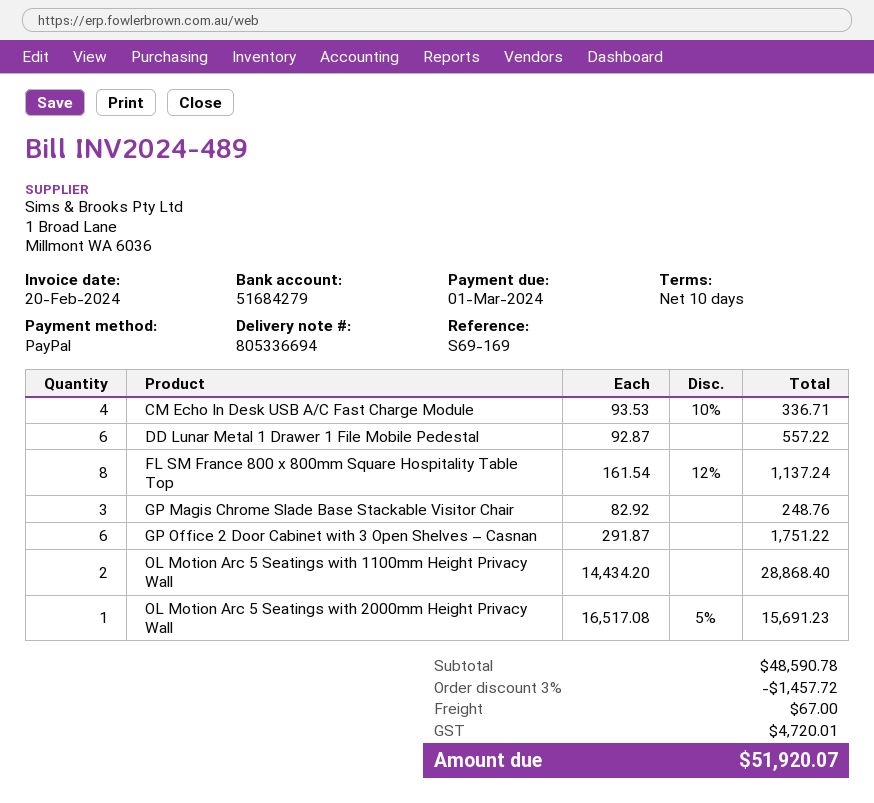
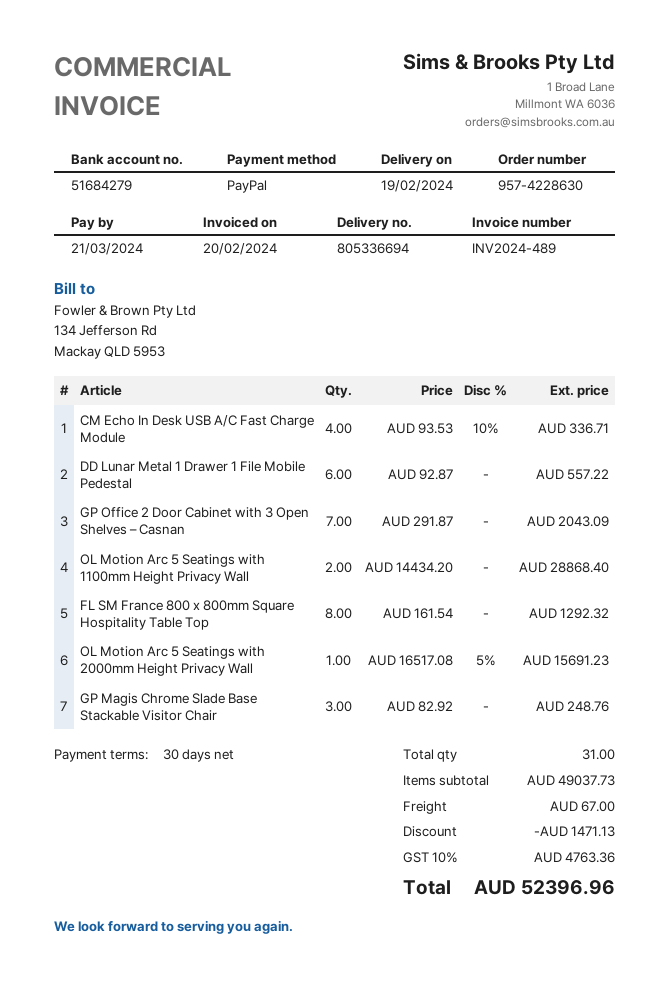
payment terms: 10 days -> 30 days
due date: 2024-03-01 -> 2024-03-21
FL SM France 800 x 800mm Square Hospitality Table Top: 8 x 161.54 - 12% = 1137.24 -> 8 x 161.54 = 1292.32
GP Office 2 Door Cabinet with 3 Open Shelves – Casnan: 6 x 291.87 = 1751.22 -> 7 x 291.87 = 2043.09
subtotal: 48590.78 -> 49037.73
discount: 1457.72 -> 1471.13
tax: 4720.01 -> 4763.36
total: 51920.07 -> 52396.96

